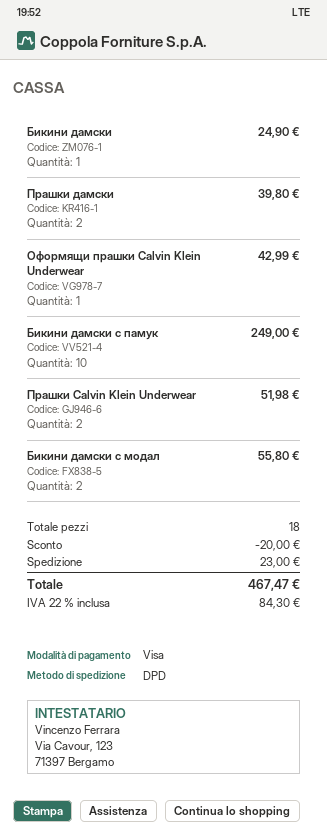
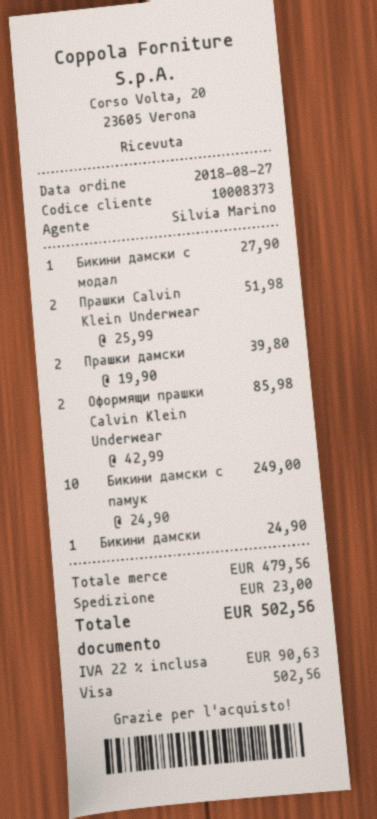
Оформящи прашки Calvin Klein Underwear: 1 for 42.99 -> 2 for 85.98
Бикини дамски с модал: 2 for 55.80 -> 1 for 27.90
discount: 20.00 -> none
tax: 22% = 84.30 -> 22% = 90.63
total: 467.47 -> 502.56

